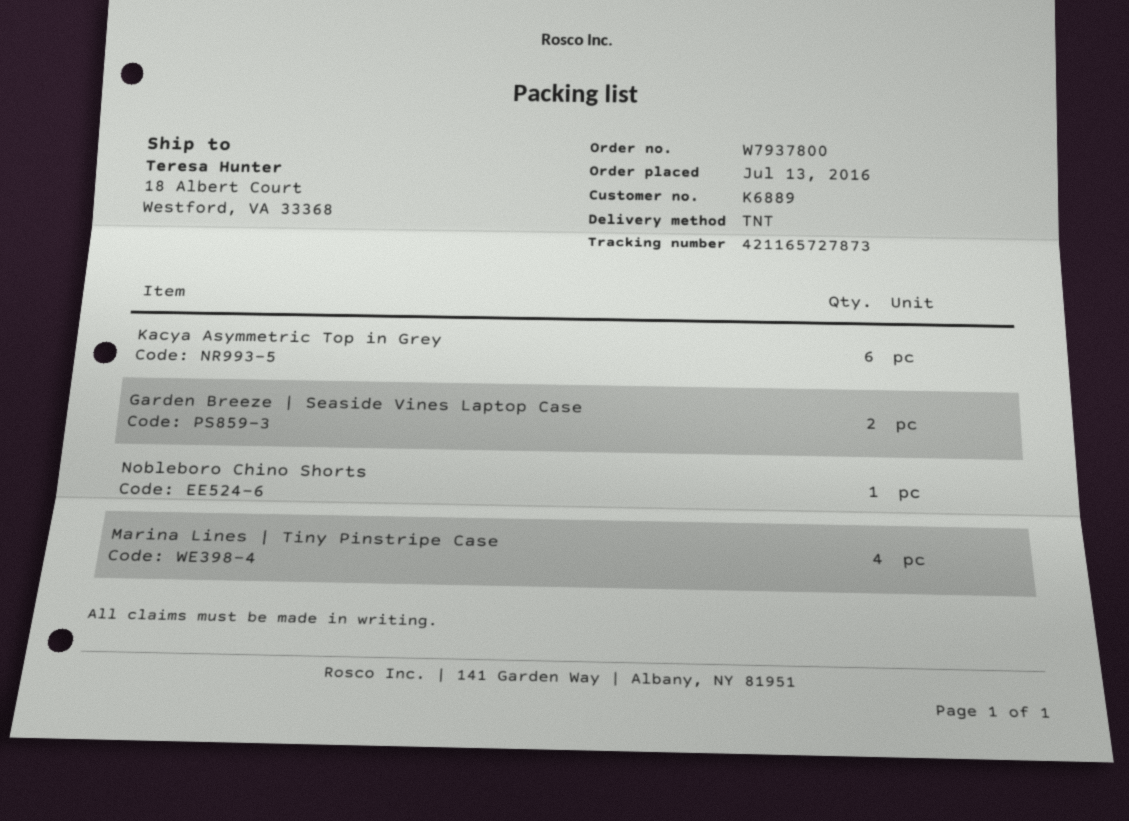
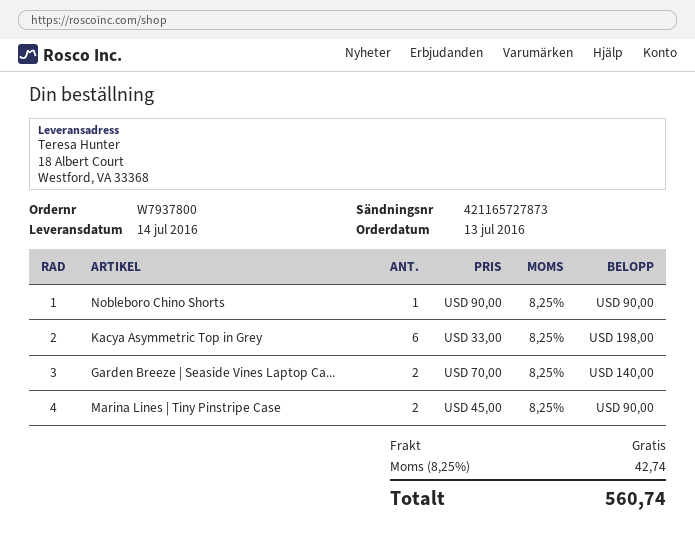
Marina Lines | Tiny Pinstripe Case: 4 -> 2

